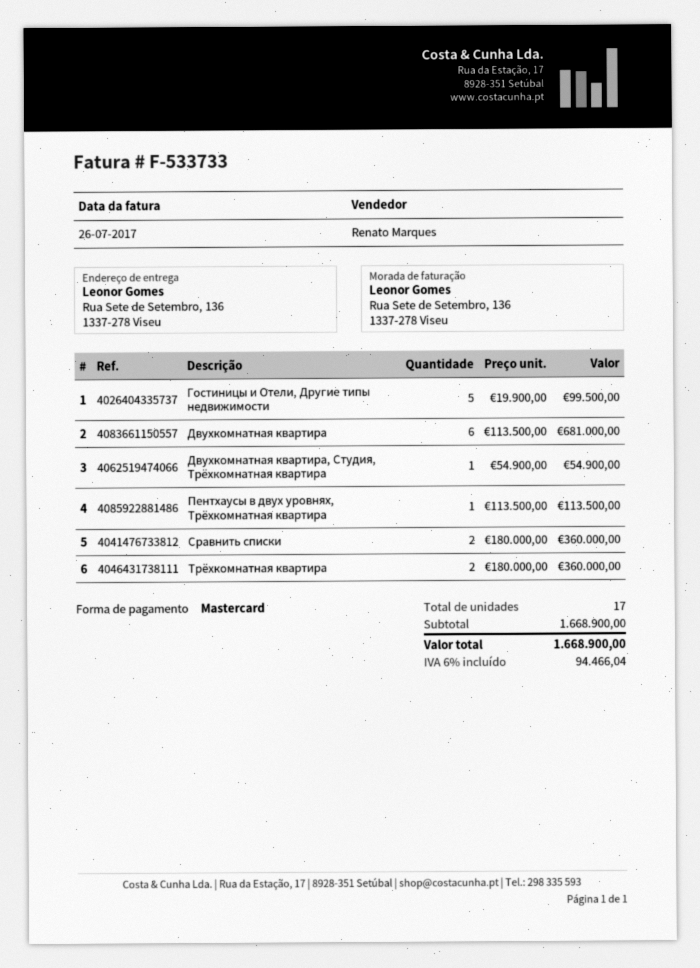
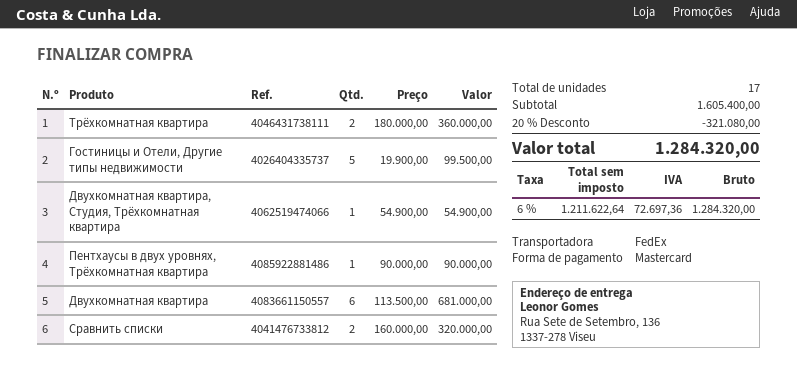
Пентхаусы в двух уровнях, Трёхкомнатная квартира: 1 x 113500.00 = 113500.00 -> 1 x 90000.00 = 90000.00
Сравнить списки: 2 x 180000.00 = 360000.00 -> 2 x 160000.00 = 320000.00
subtotal: 1668900.00 -> 1605400.00
discount: none -> 20% = 321080.00
tax: 6% = 94466.04 -> 6% = 72697.36
total: 1668900.00 -> 1284320.00

